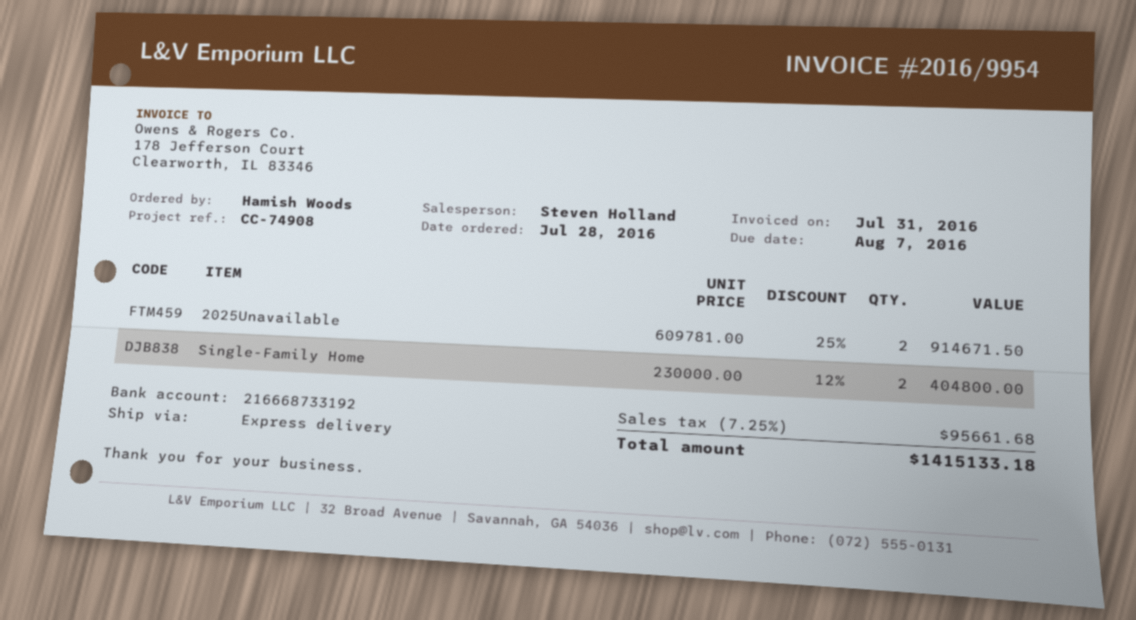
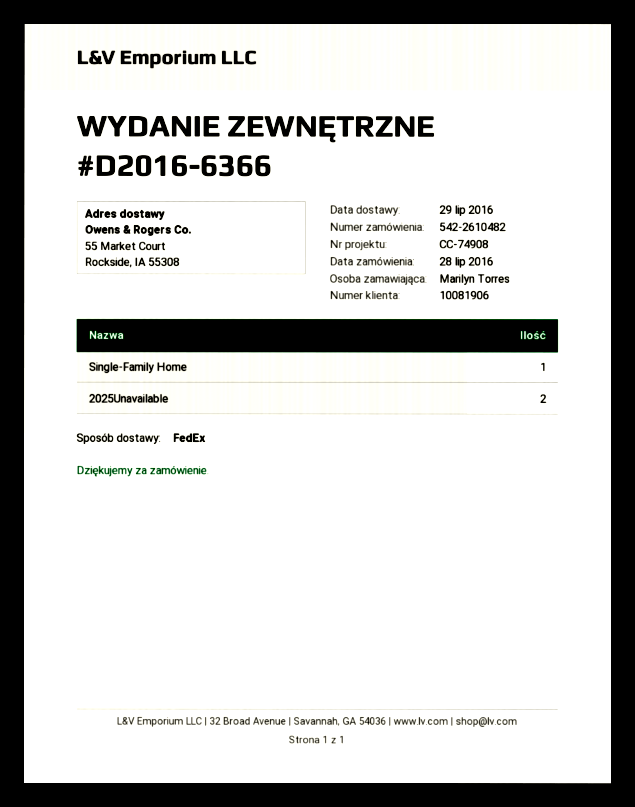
ordered by: Hamish Woods -> Marilyn Torres
shipping method: express -> FedEx
Single-Family Home: 2 -> 1

